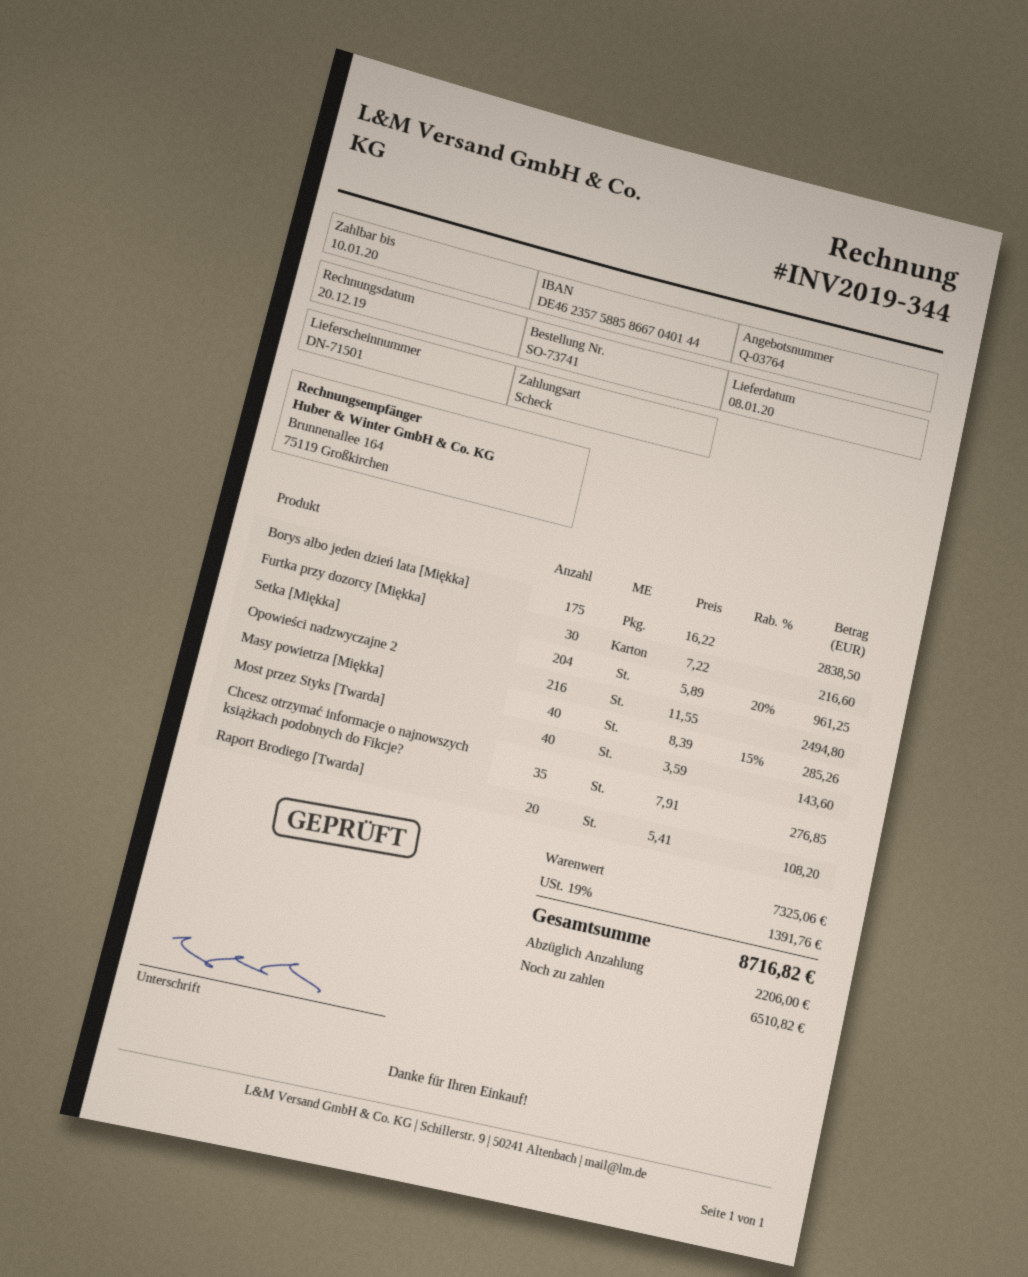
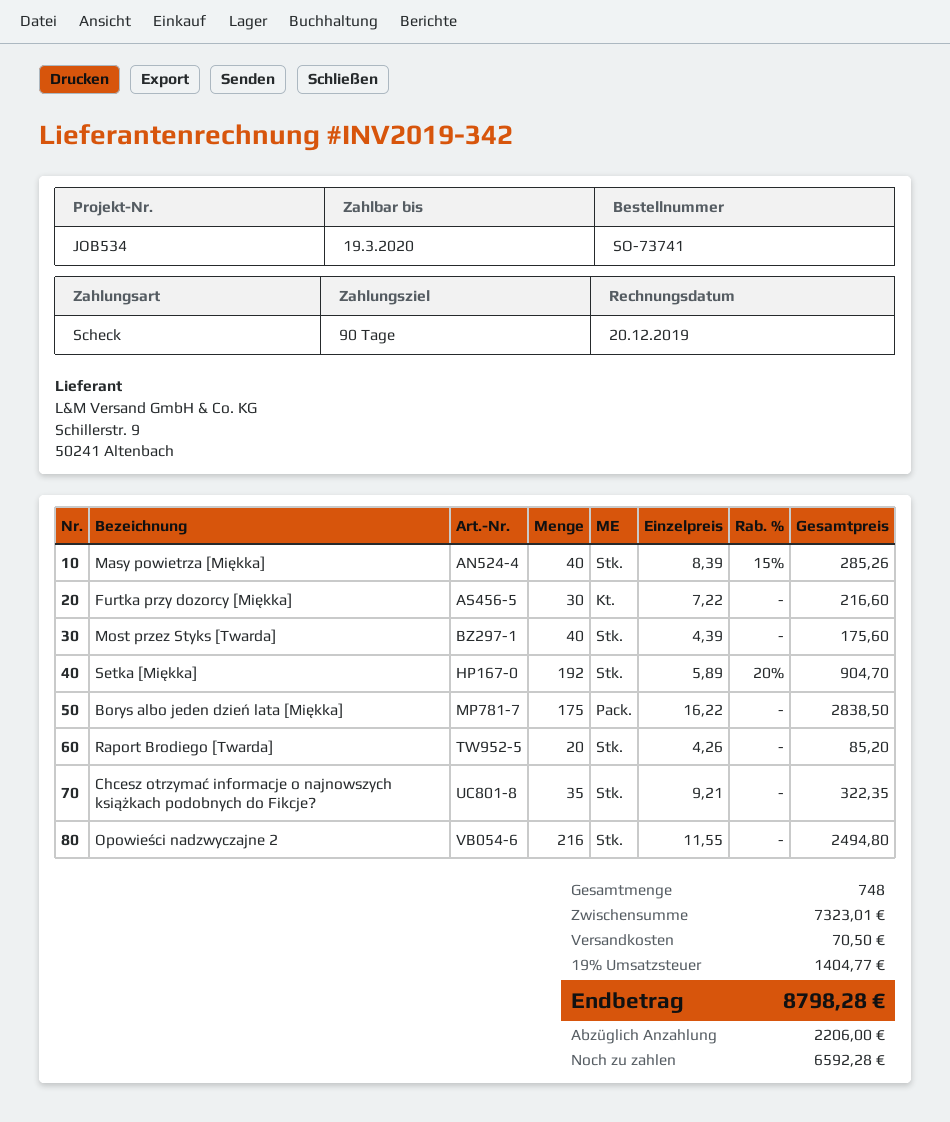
invoice number: INV2019-344 -> INV2019-342
due date: 2020-01-10 -> 2020-03-19
Setka [Miękka]: 204 x 5.89 - 20% = 961.25 -> 192 x 5.89 - 20% = 904.70
Most przez Styks [Twarda]: 40 x 3.59 = 143.60 -> 40 x 4.39 = 175.60
Chcesz otrzymać informacje o najnowszych książkach podobnych do Fikcje?: 35 x 7.91 = 276.85 -> 35 x 9.21 = 322.35
Raport Brodiego [Twarda]: 20 x 5.41 = 108.20 -> 20 x 4.26 = 85.20
subtotal: 7325.06 -> 7323.01
shipping: none -> 70.50
tax: 19% = 1391.76 -> 19% = 1404.77
total: 8716.82 -> 8798.28
balance: 6510.82 -> 6592.28

